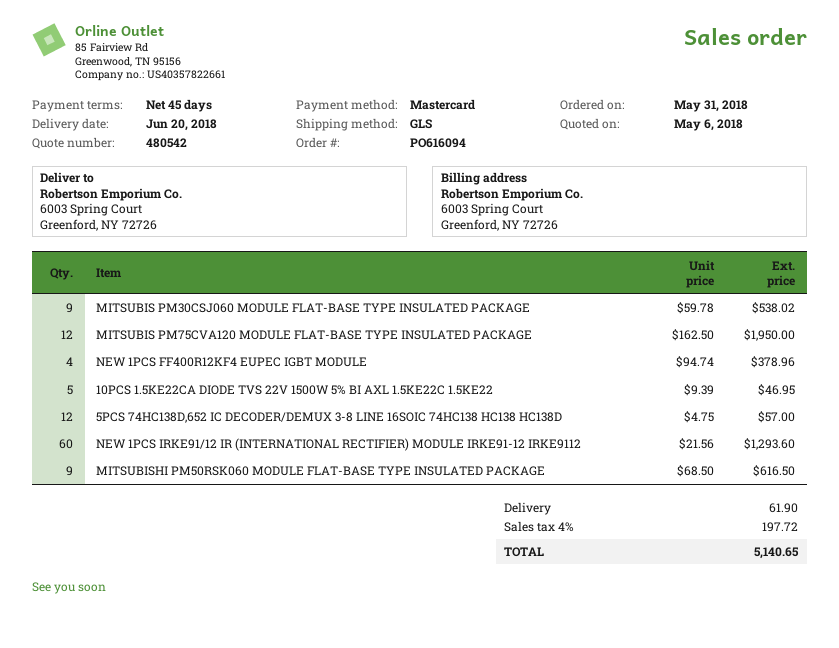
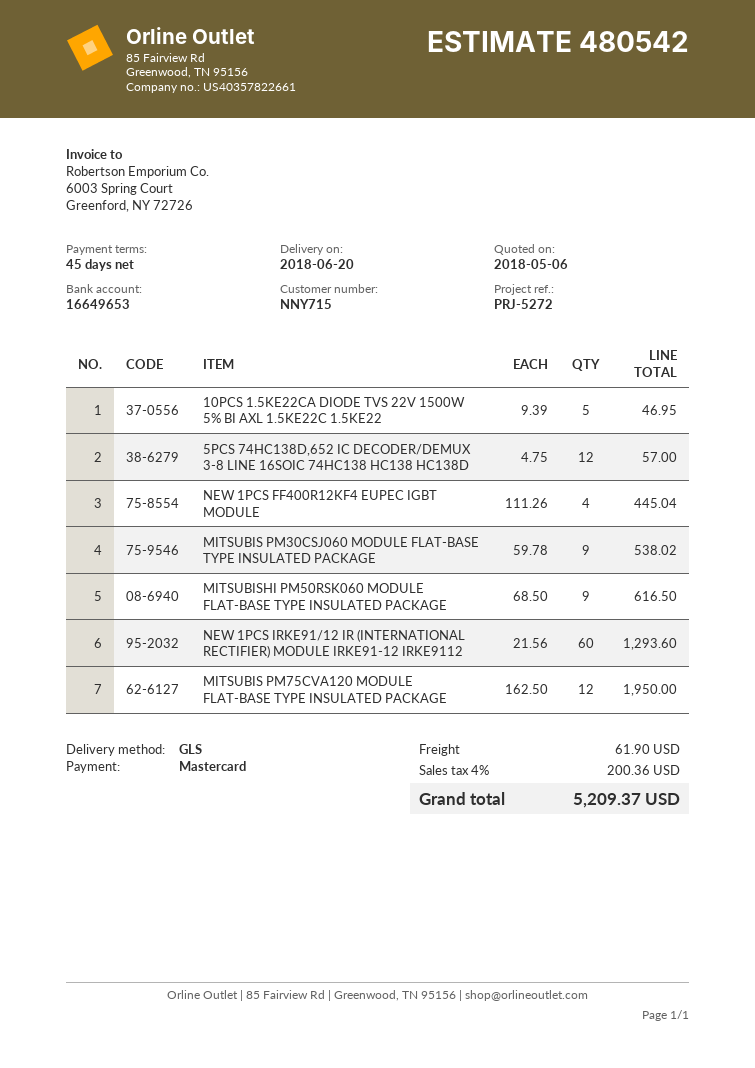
NEW 1PCS FF400R12KF4 EUPEC IGBT MODULE: 4 x 94.74 = 378.96 -> 4 x 111.26 = 445.04
tax: 4% = 197.72 -> 4% = 200.36
total: 5140.65 -> 5209.37

